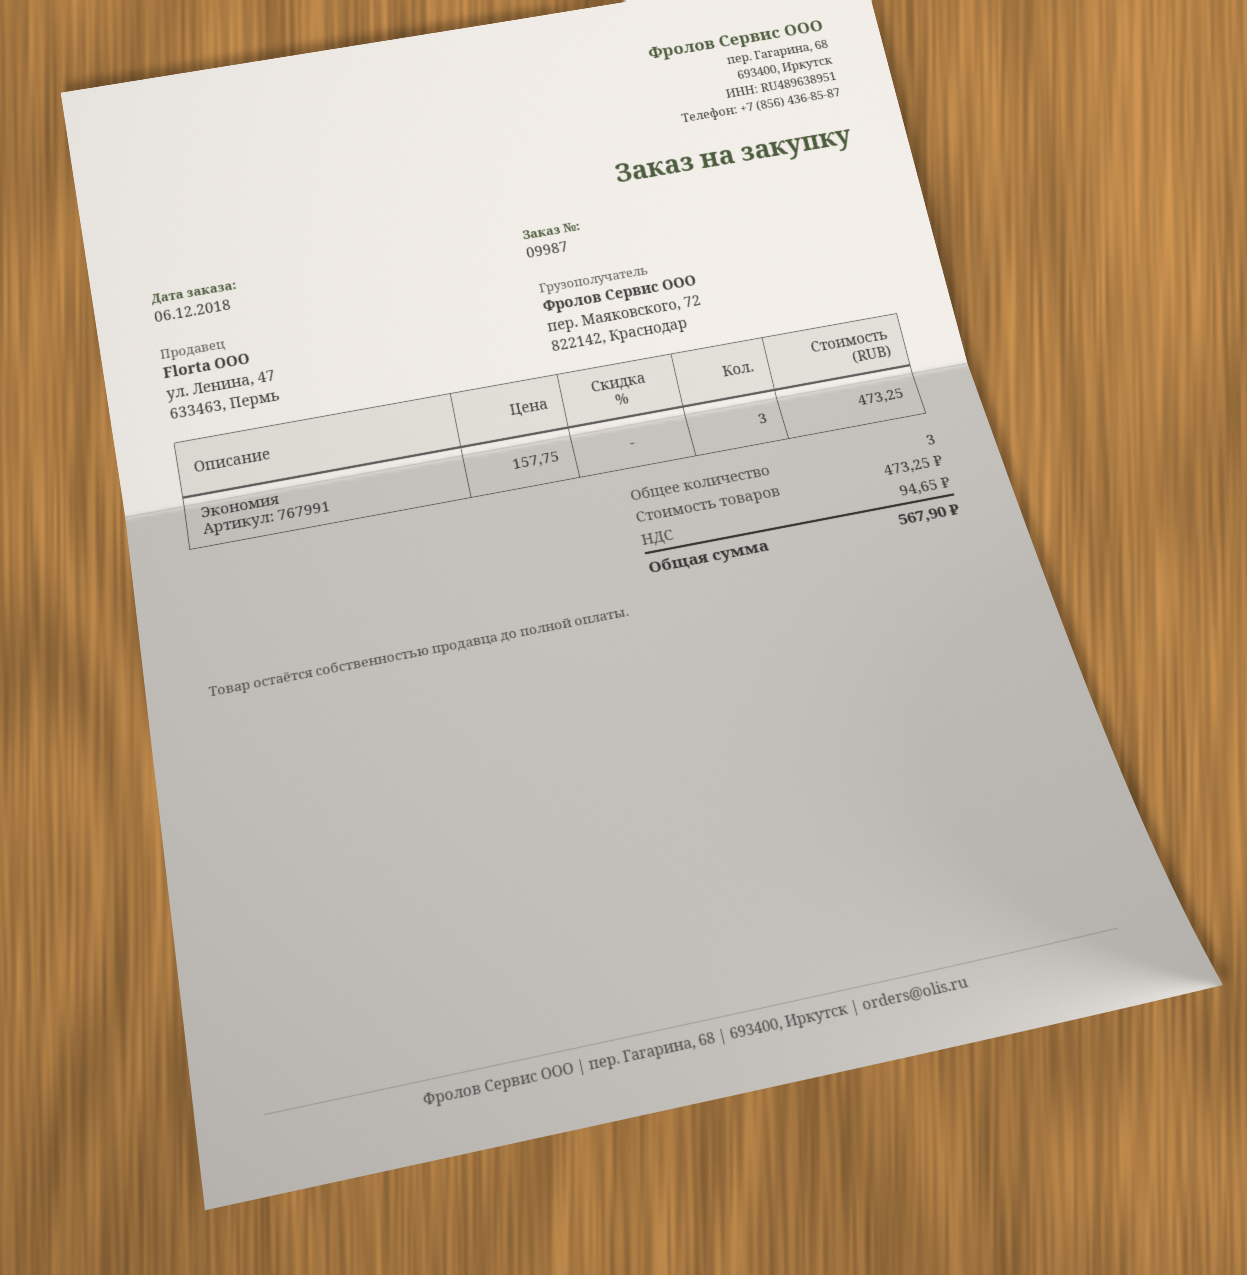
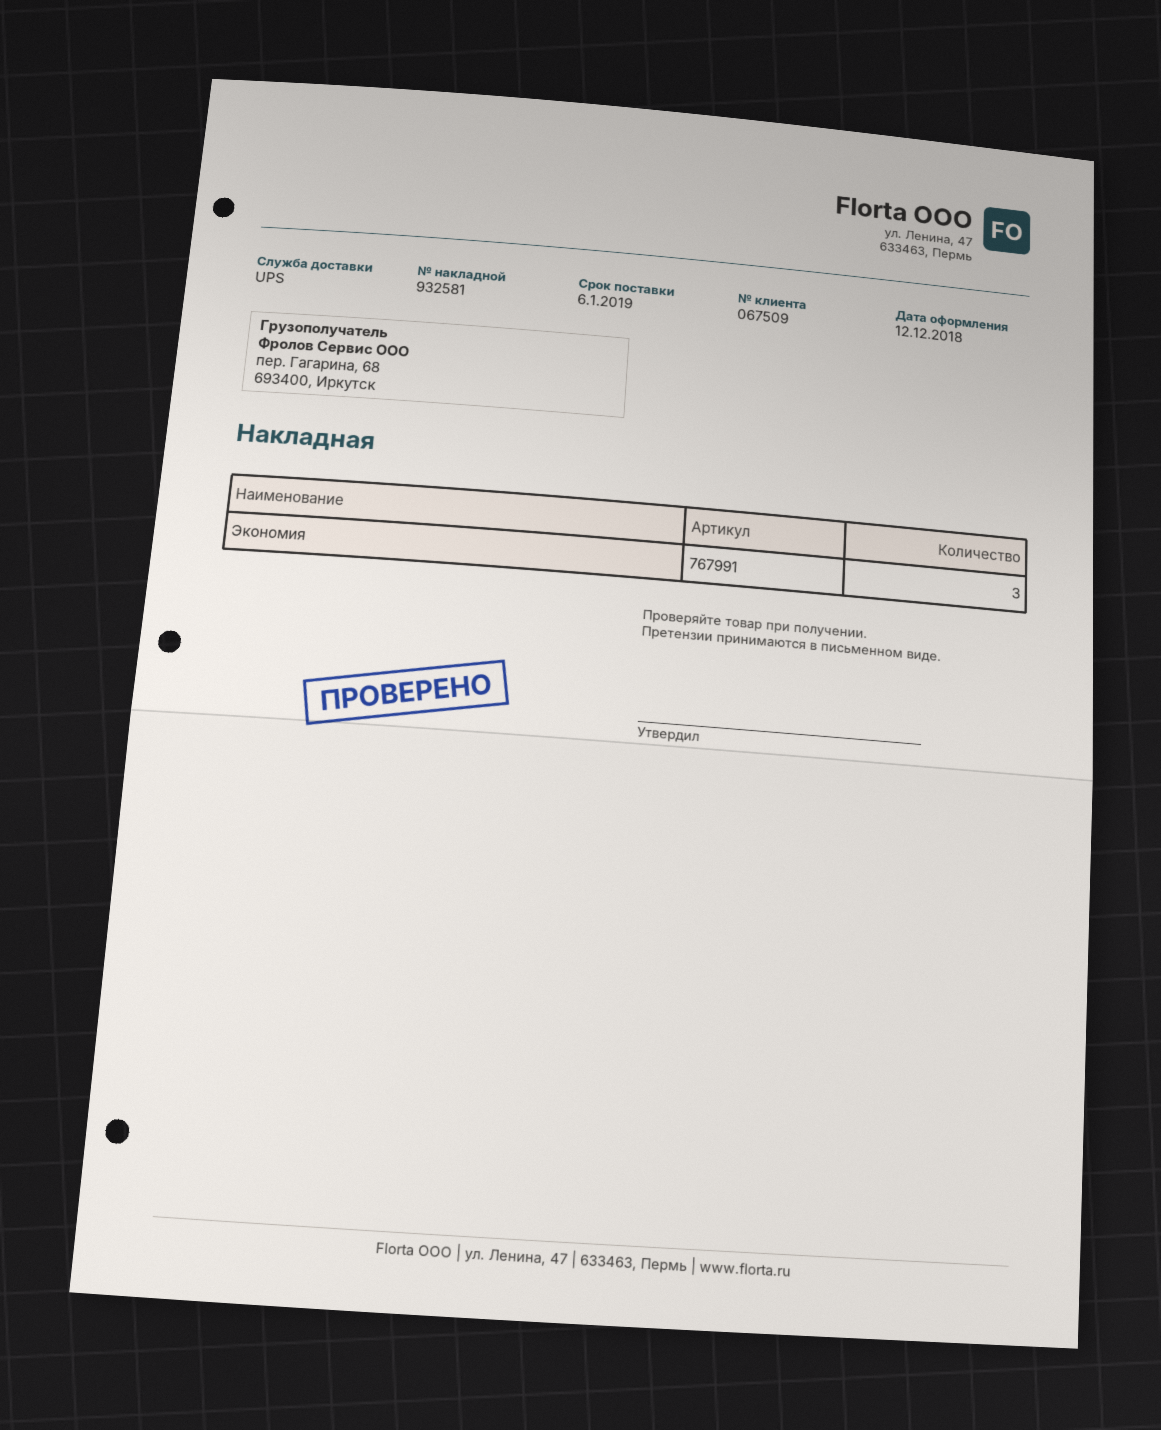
order date: 2018-12-06 -> 2018-12-12
ship to: пер. Маяковского, 72, 822142, Краснодар -> пер. Гагарина, 68, 693400, Иркутск

